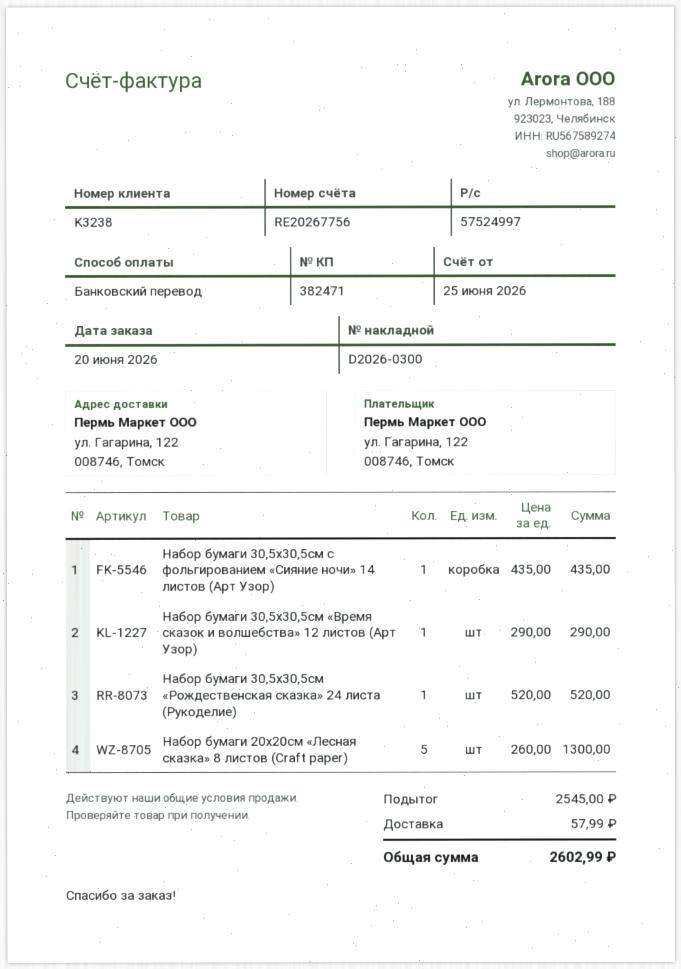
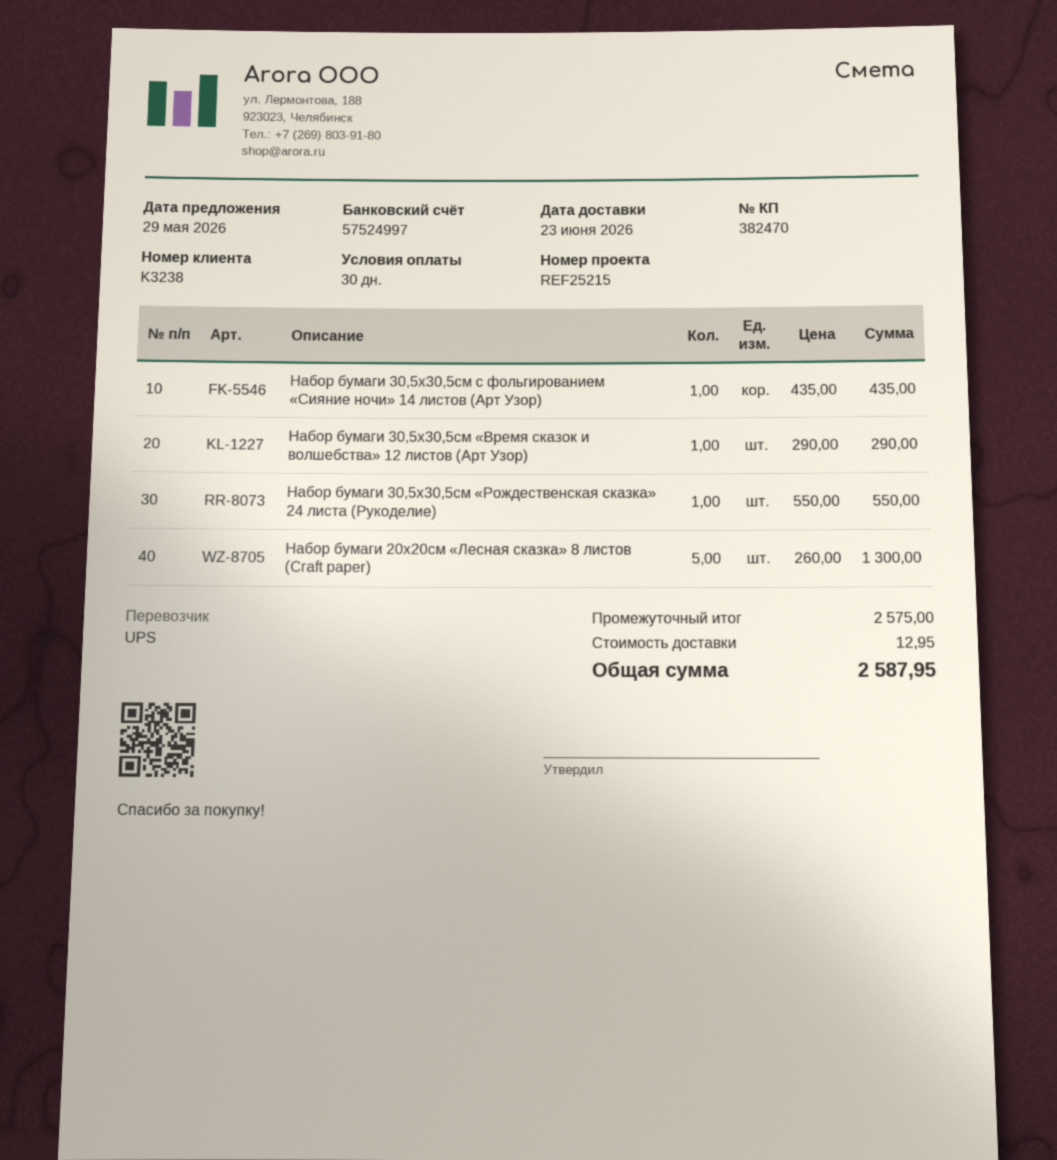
quote number: 382471 -> 382470
Набор бумаги 30,5х30,5см «Рождественская сказка» 24 листа (Рукоделие): 1 x 520.00 = 520.00 -> 1 x 550.00 = 550.00
subtotal: 2545.00 -> 2575.00
shipping: 57.99 -> 12.95
total: 2602.99 -> 2587.95

